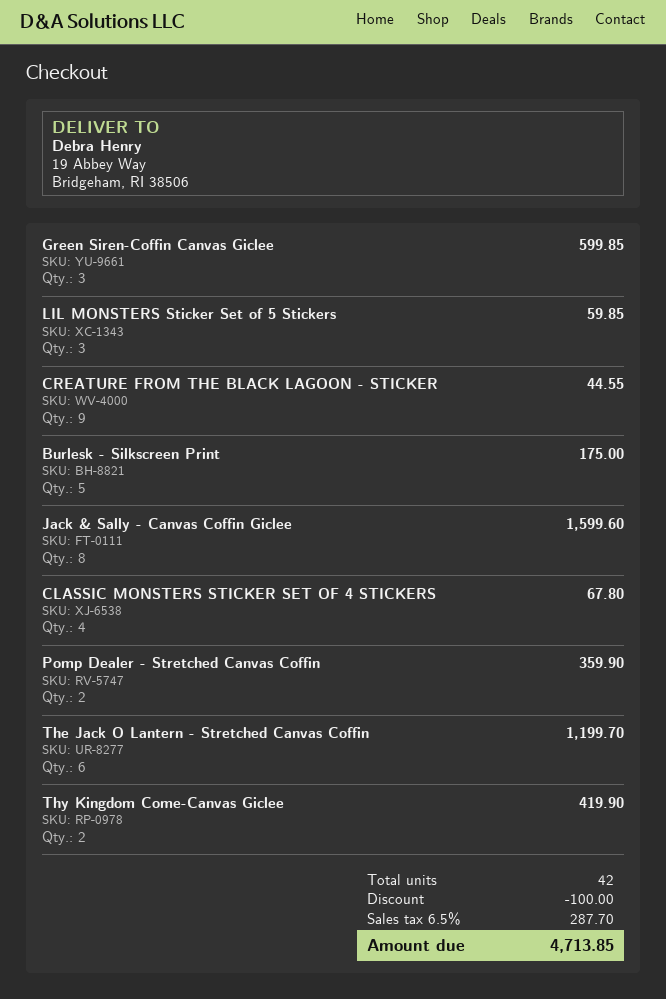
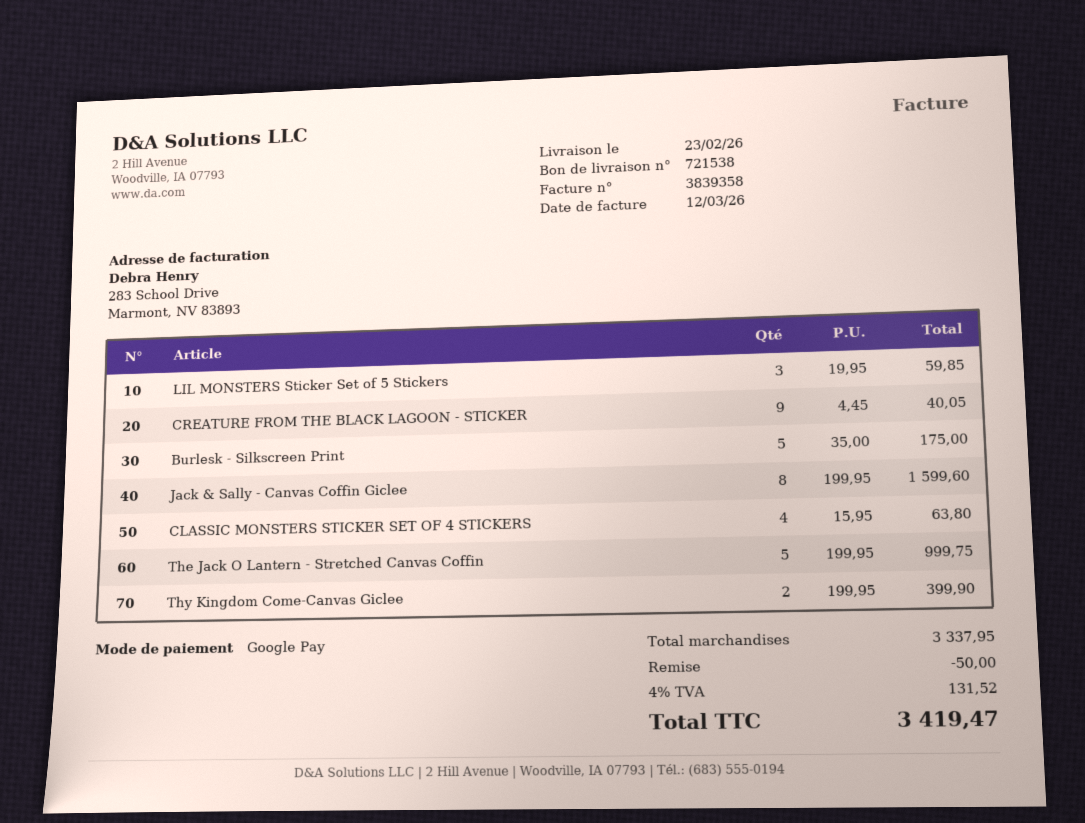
Green Siren-Coffin Canvas Giclee: 3 for 599.85 -> none
CREATURE FROM THE BLACK LAGOON - STICKER: 9 for 44.55 -> 9 for 40.05
CLASSIC MONSTERS STICKER SET OF 4 STICKERS: 4 for 67.80 -> 4 for 63.80
Pomp Dealer - Stretched Canvas Coffin: 2 for 359.90 -> none
The Jack O Lantern - Stretched Canvas Coffin: 6 for 1199.70 -> 5 for 999.75
Thy Kingdom Come-Canvas Giclee: 2 for 419.90 -> 2 for 399.90
discount: 100.00 -> 50.00
tax: 6.5% = 287.70 -> 4% = 131.52
total: 4713.85 -> 3419.47

